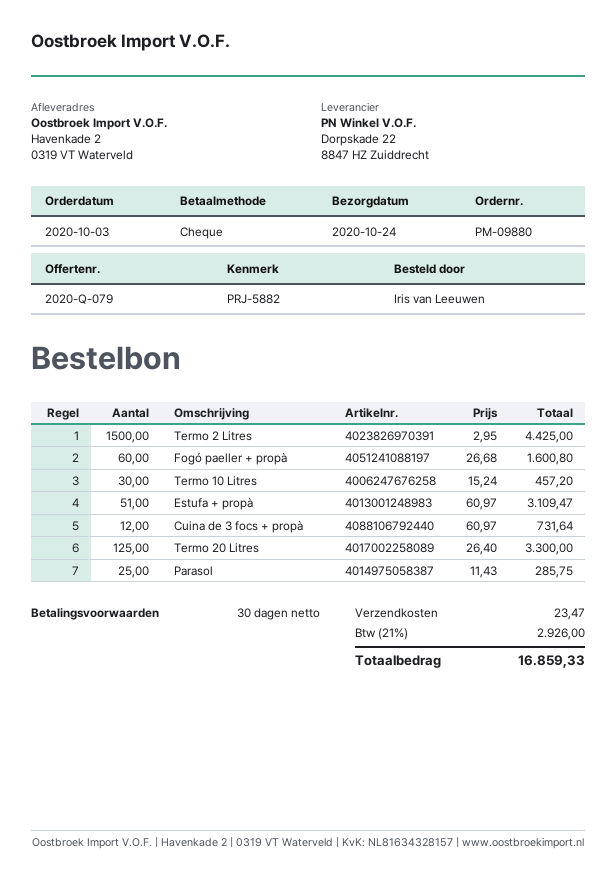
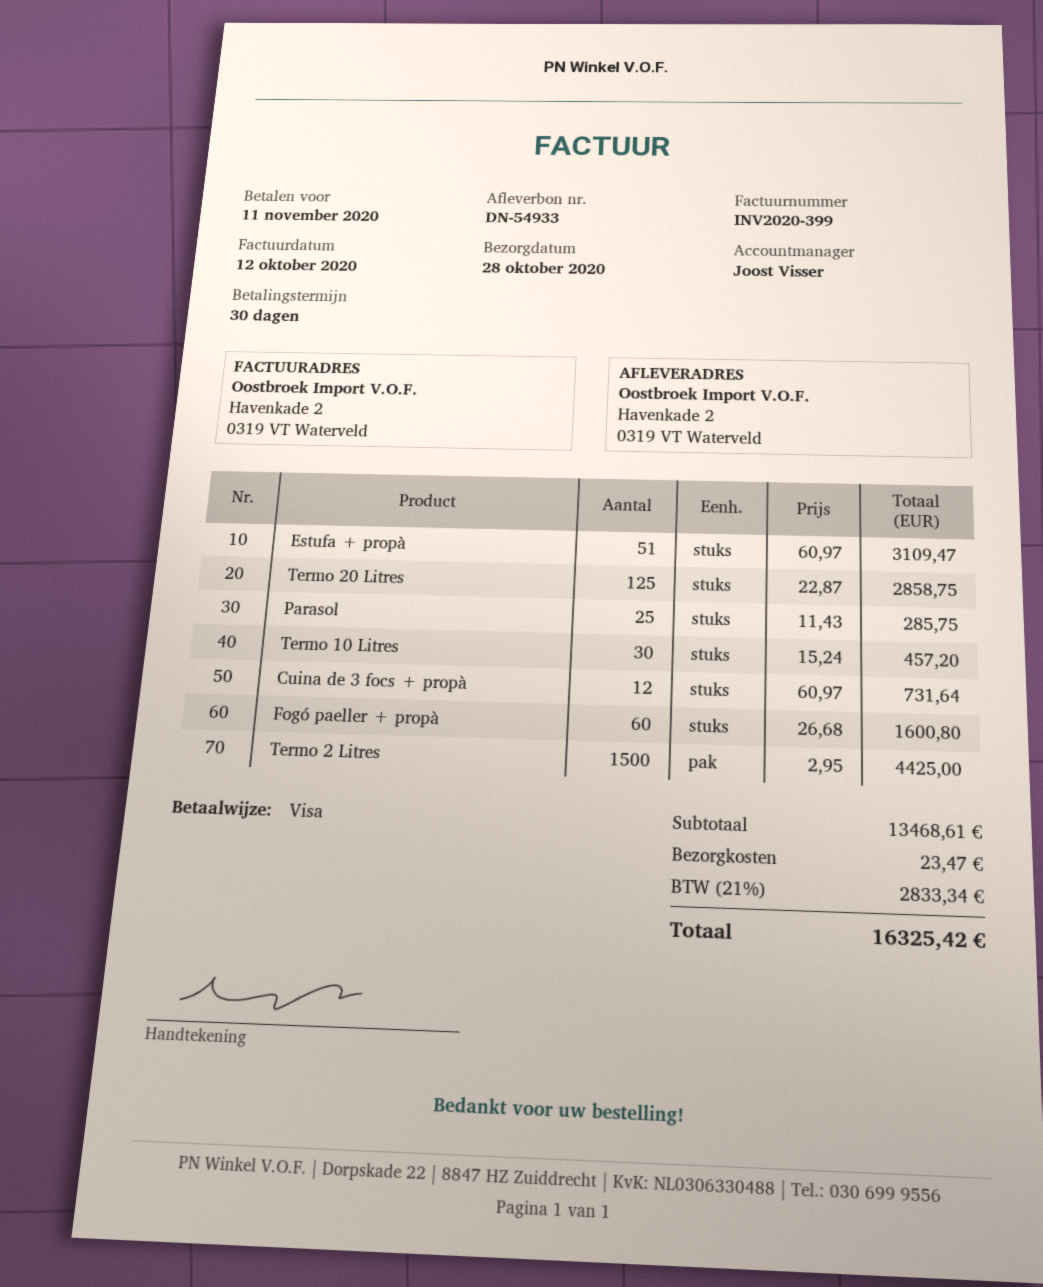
delivery date: 2020-10-24 -> 2020-10-28
payment method: cheque -> Visa
Termo 20 Litres: 125 x 26.40 = 3300.00 -> 125 x 22.87 = 2858.75
tax: 21% = 2926.00 -> 21% = 2833.34
total: 16859.33 -> 16325.42

